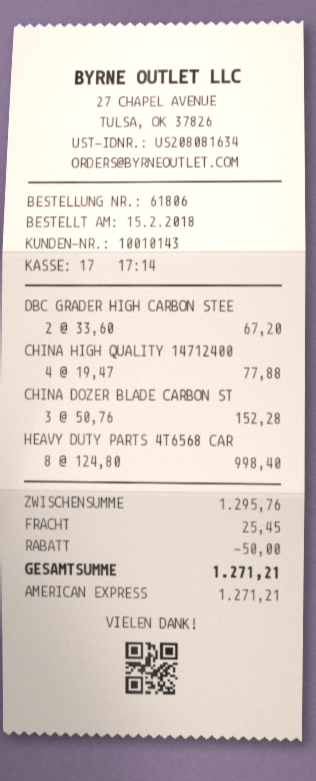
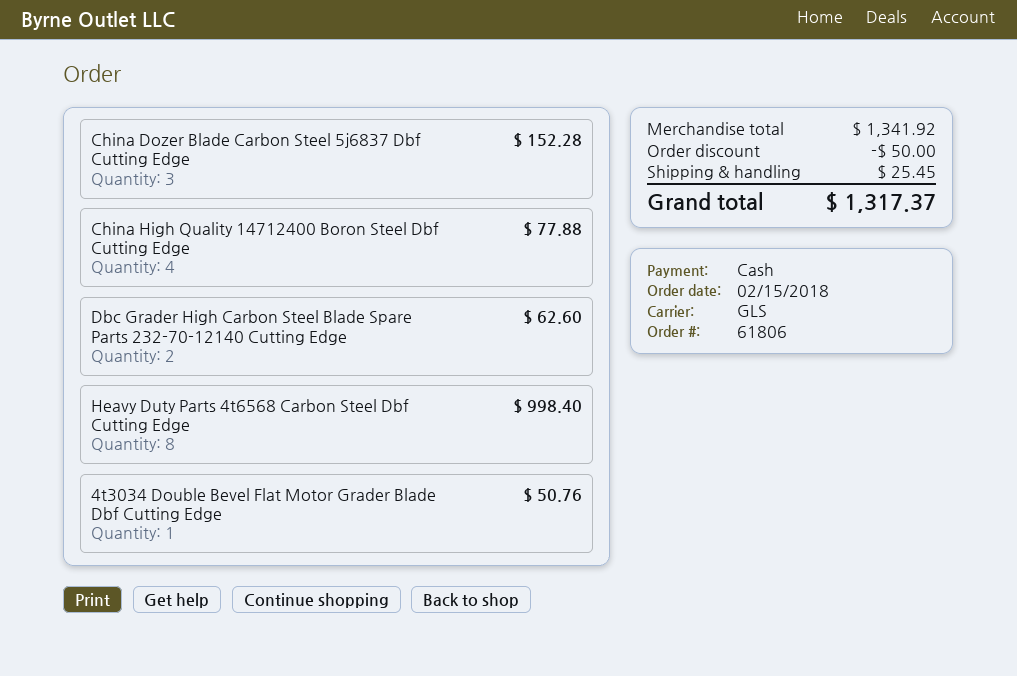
payment method: American Express -> cash
DBC GRADER HIGH CARBON STEE: 2 for 67.20 -> 2 for 62.60
4t3034 Double Bevel Flat Motor Grader Blade Dbf Cutting Edge: none -> 1 for 50.76
subtotal: 1295.76 -> 1341.92
total: 1271.21 -> 1317.37

